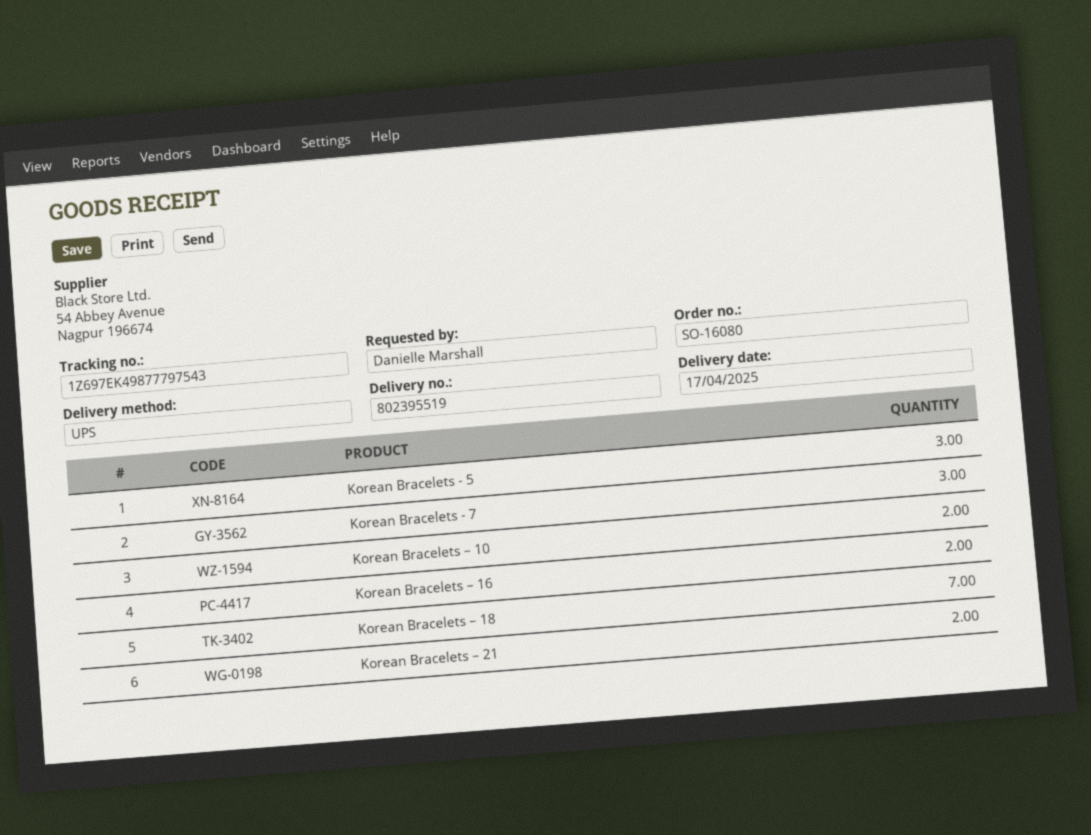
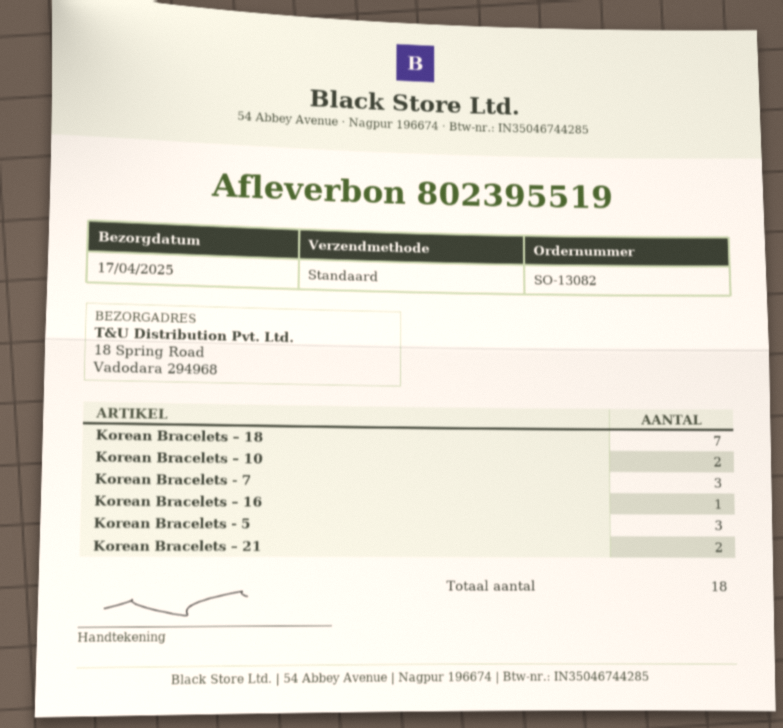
order number: SO-16080 -> SO-13082
shipping method: UPS -> standard
Korean Bracelets – 16: 2 -> 1

